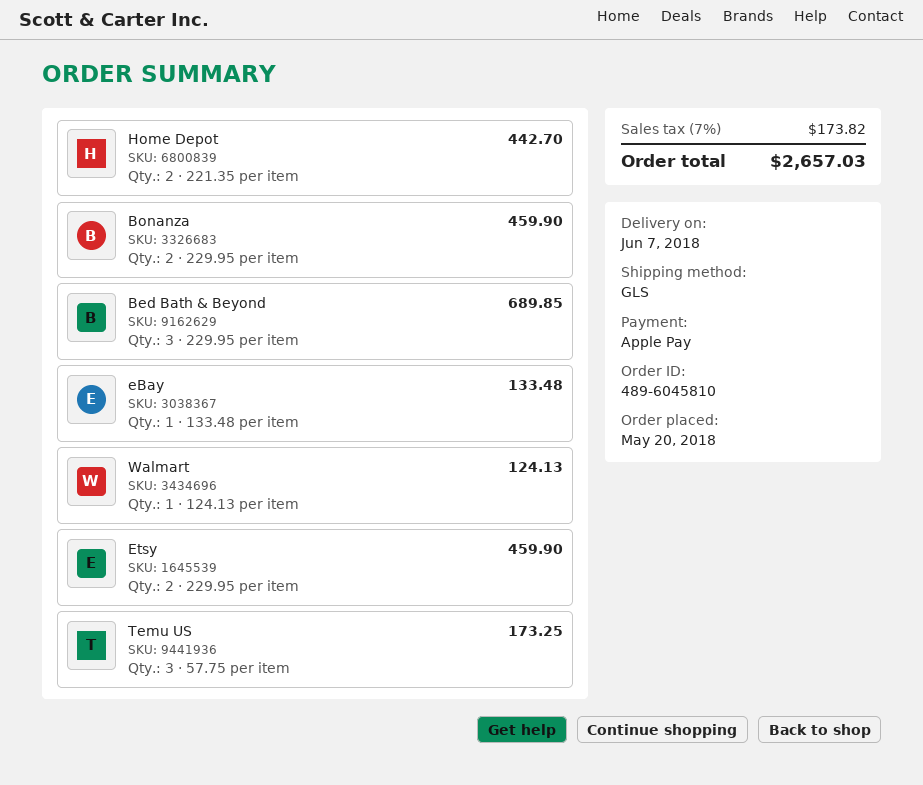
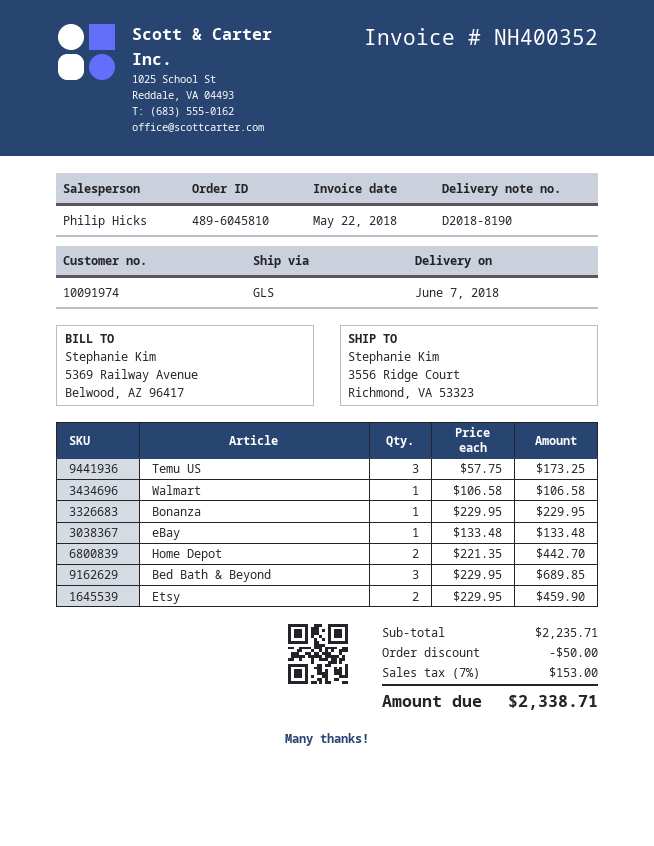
Bonanza: 2 x 229.95 = 459.90 -> 1 x 229.95 = 229.95
Walmart: 1 x 124.13 = 124.13 -> 1 x 106.58 = 106.58
discount: none -> 50.00
tax: 7% = 173.82 -> 7% = 153.00
total: 2657.03 -> 2338.71

